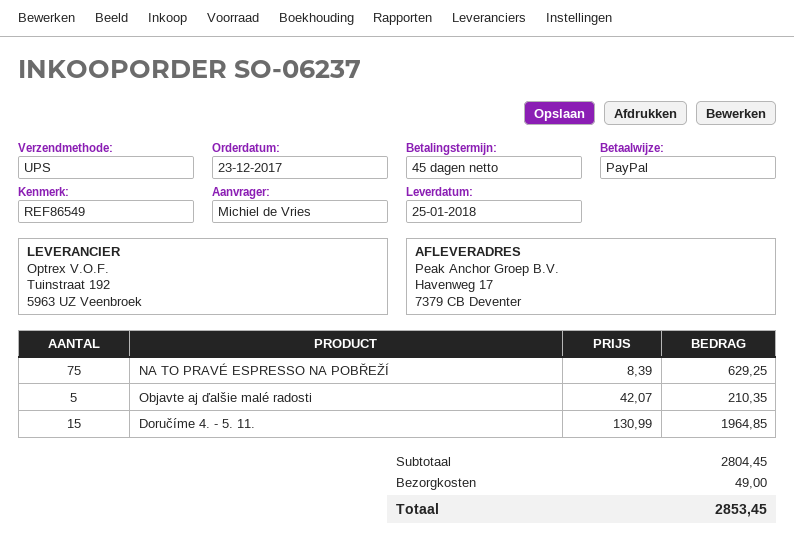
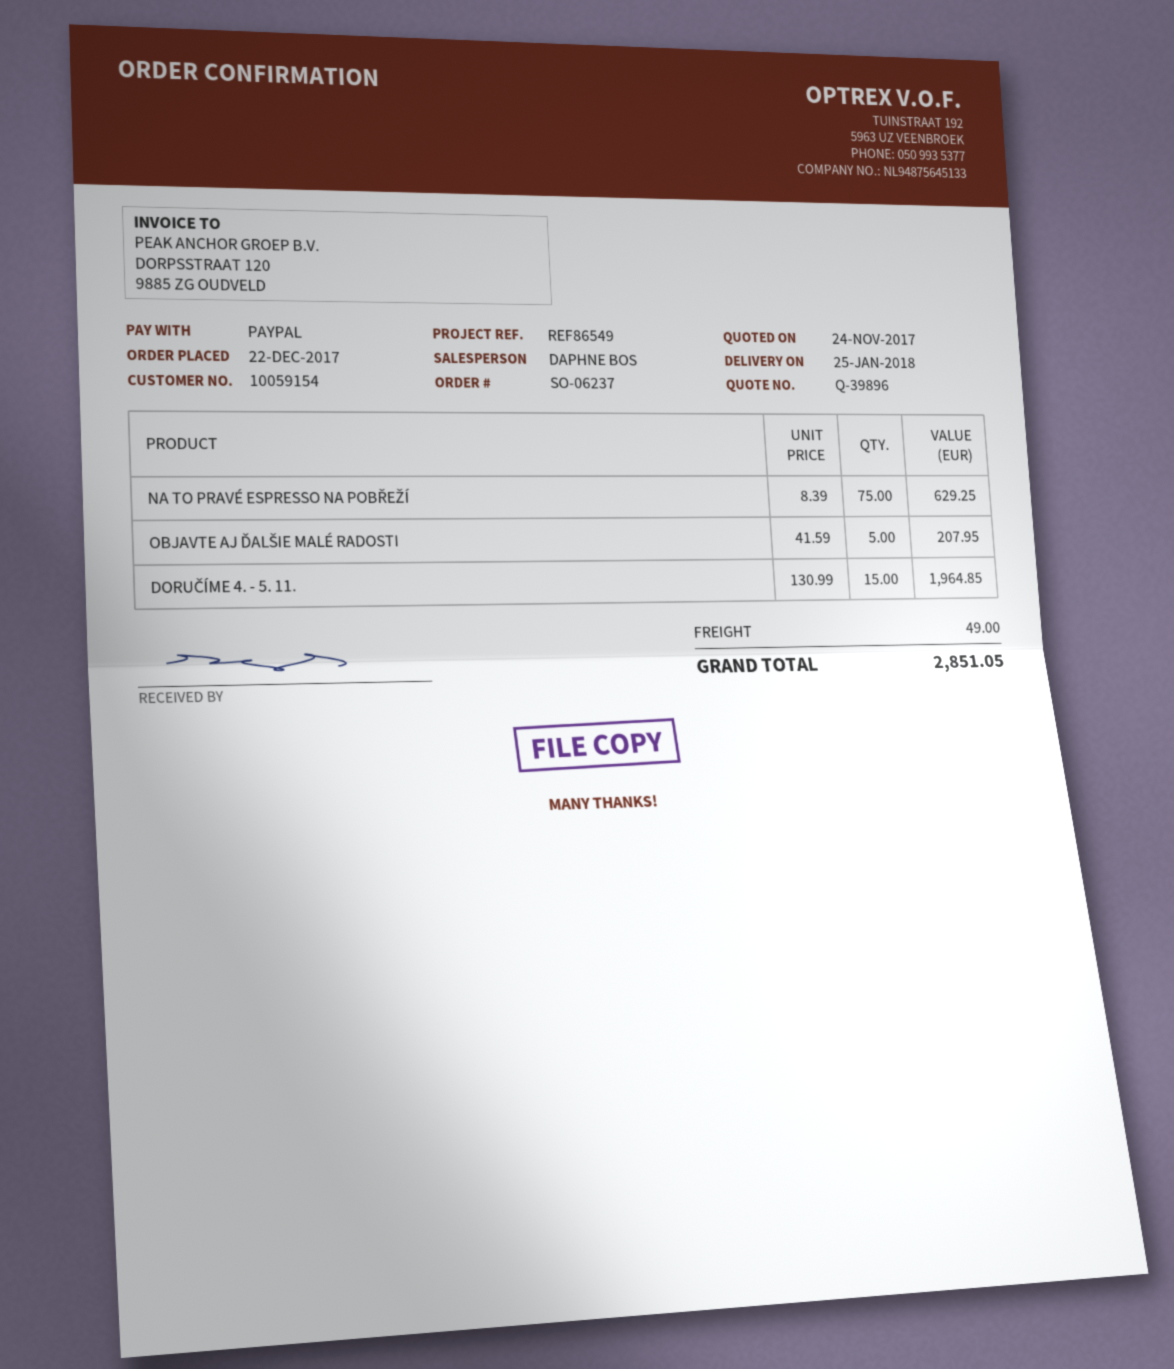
order date: 2017-12-23 -> 2017-12-22
Objavte aj ďalšie malé radosti: 5 x 42.07 = 210.35 -> 5 x 41.59 = 207.95
total: 2853.45 -> 2851.05

